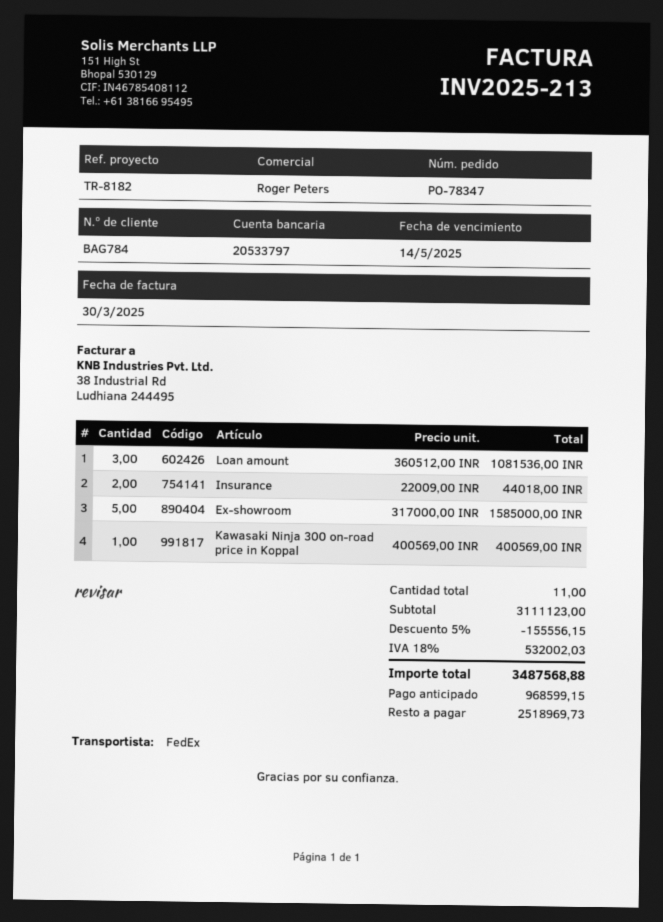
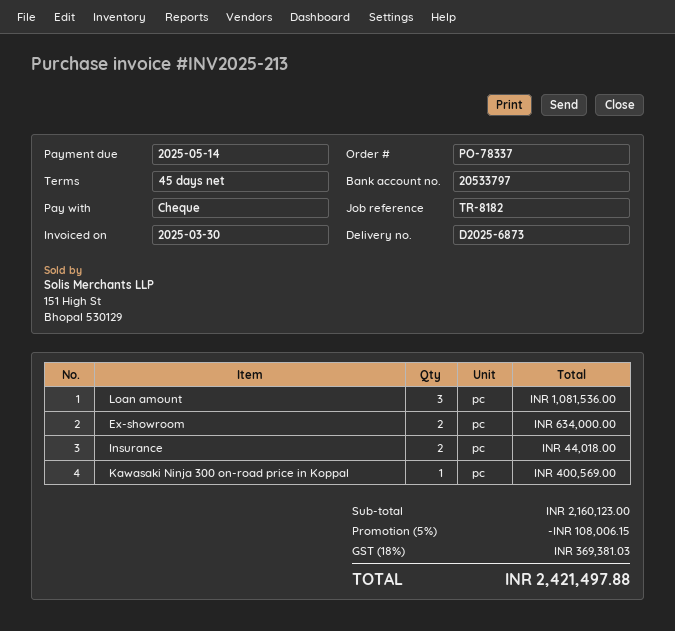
order number: PO-78347 -> PO-78337
Ex-showroom: 5 for 1585000.00 -> 2 for 634000.00
subtotal: 3111123.00 -> 2160123.00
discount: 5% = 155556.15 -> 5% = 108006.15
tax: 18% = 532002.03 -> 18% = 369381.03
total: 3487568.88 -> 2421497.88

